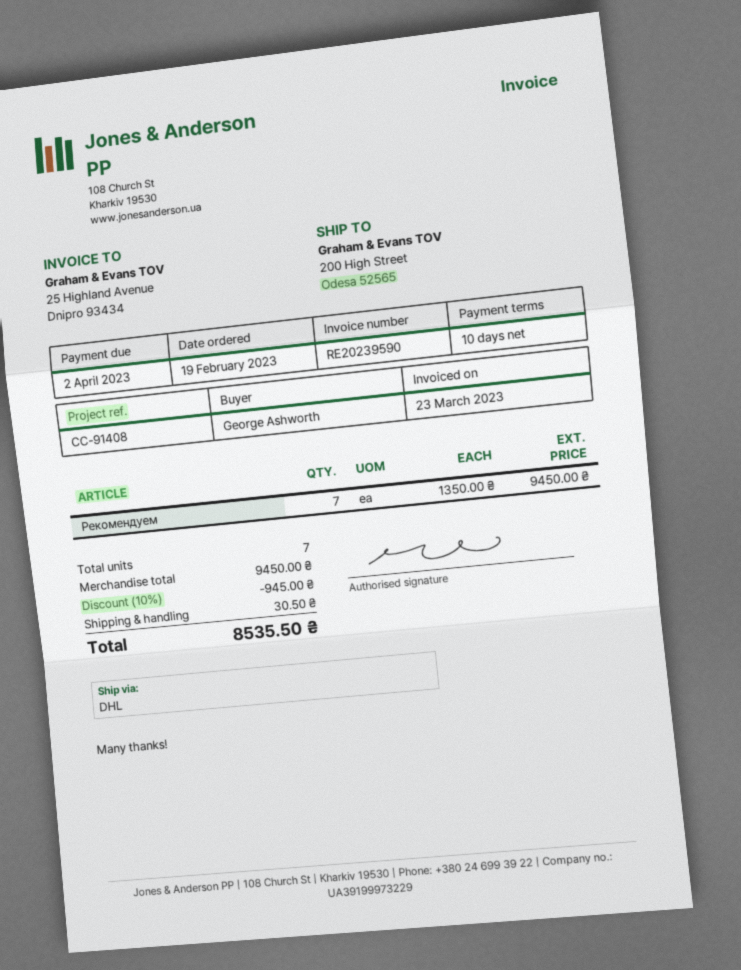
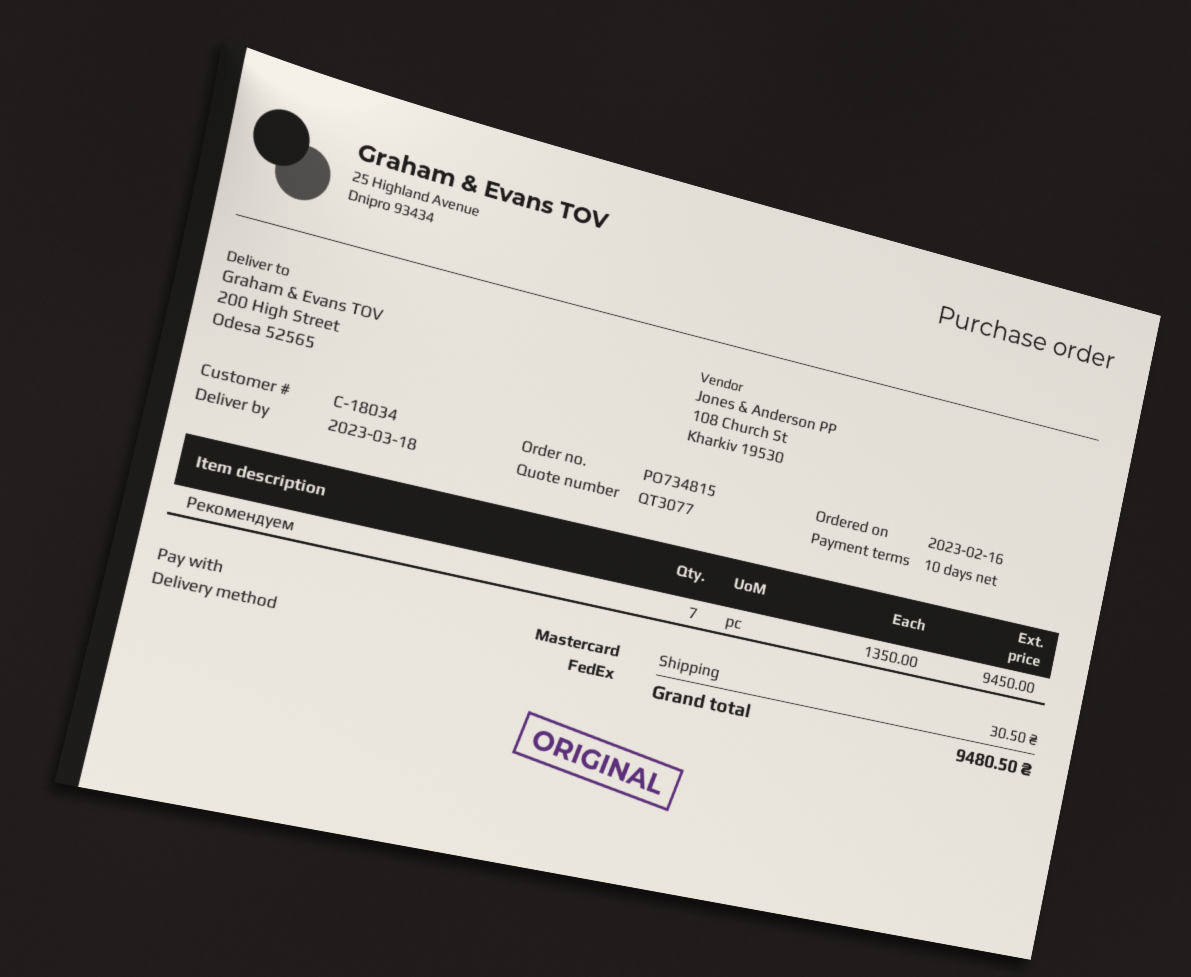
order date: 2023-02-19 -> 2023-02-16
shipping method: DHL -> FedEx
discount: 10% = 945.00 -> none
total: 8535.50 -> 9480.50

